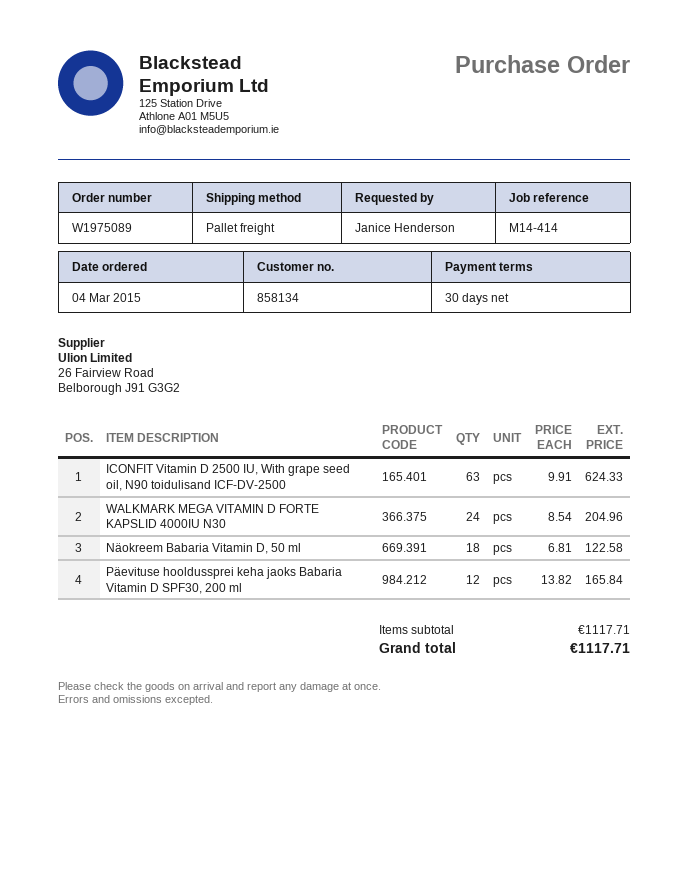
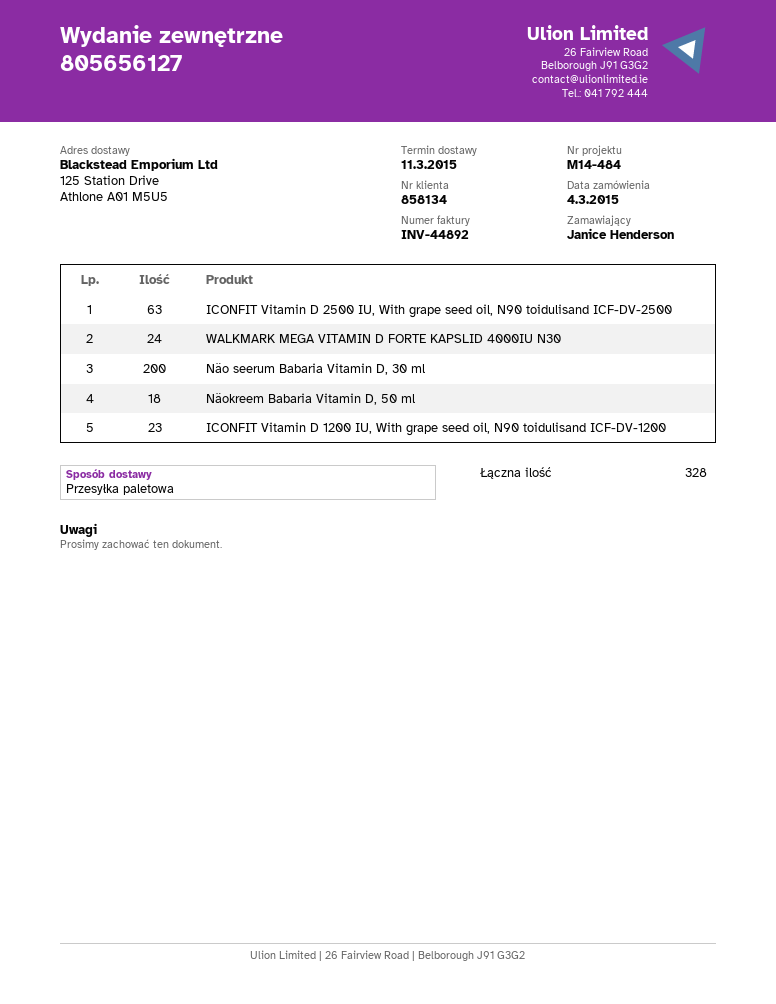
reference: M14-414 -> M14-484
Päevituse hooldussprei keha jaoks Babaria Vitamin D SPF30, 200 ml: 12 -> none
Näo seerum Babaria Vitamin D, 30 ml: none -> 200
ICONFIT Vitamin D 1200 IU, With grape seed oil, N90 toidulisand ICF-DV-1200: none -> 23

